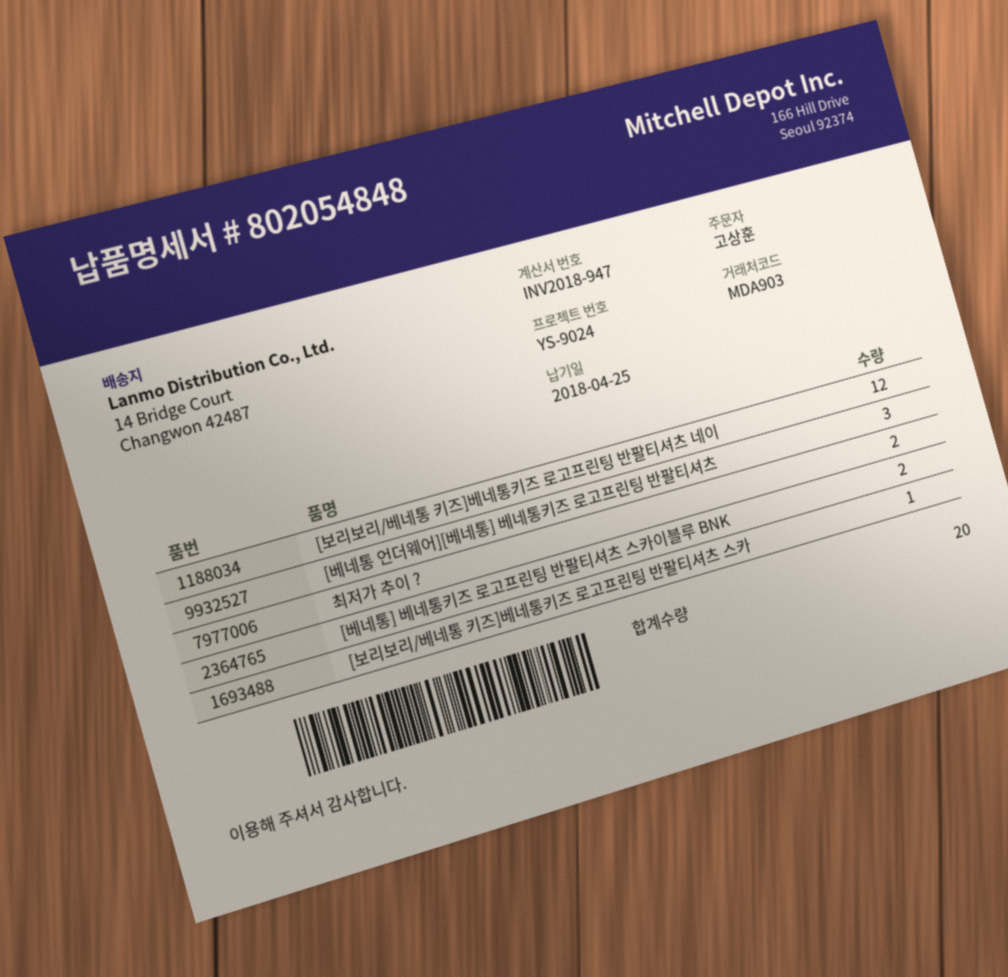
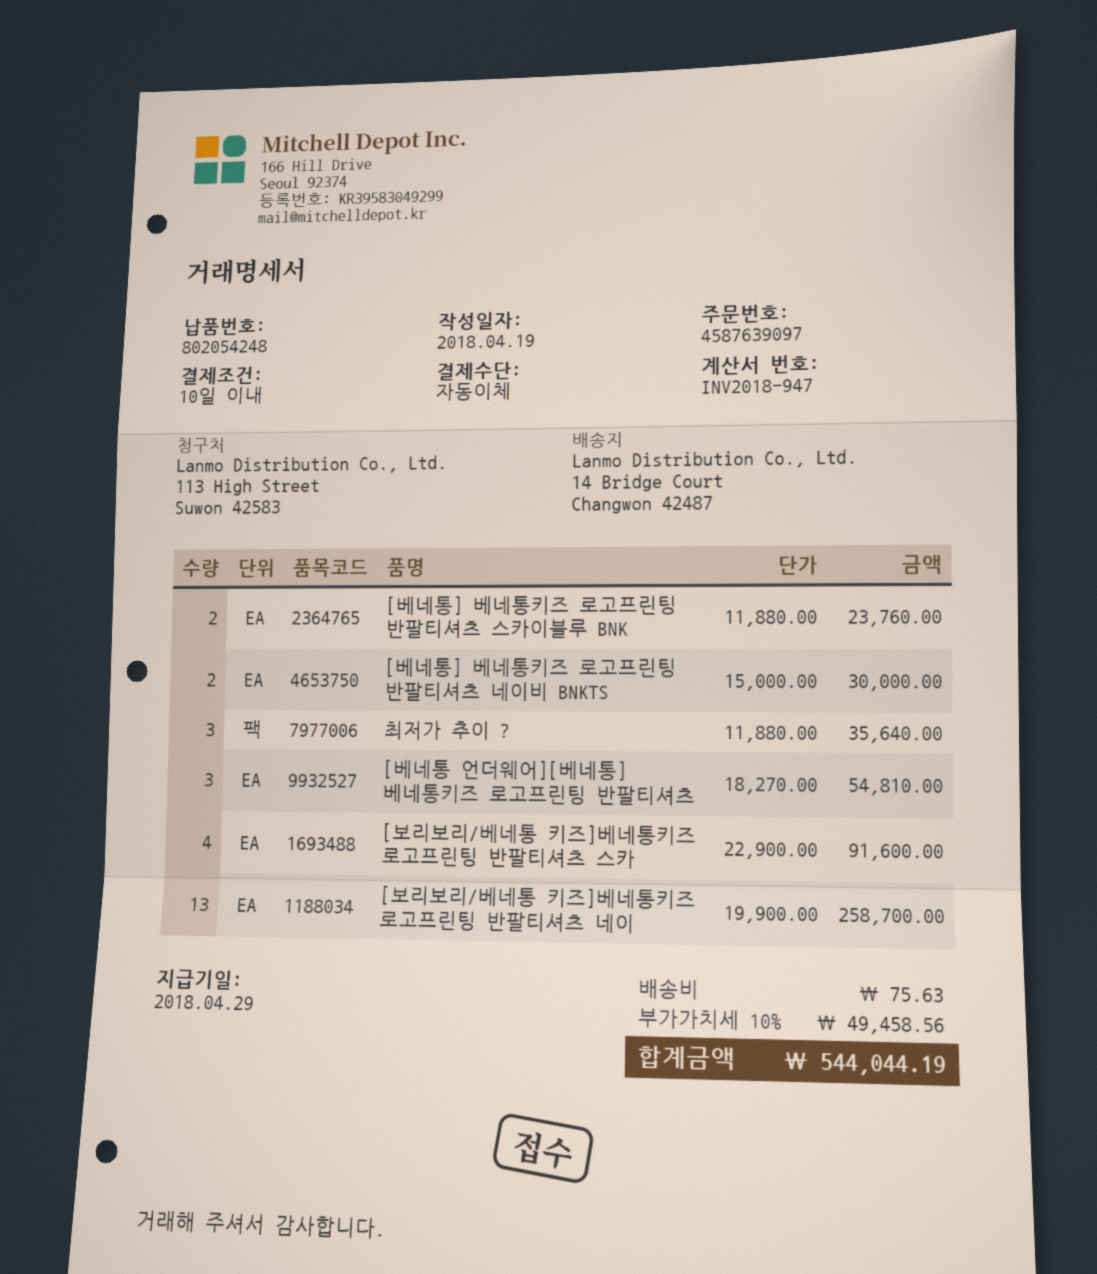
delivery note number: 802054848 -> 802054248
[보리보리/베네통 키즈]베네통키즈 로고프린팅 반팔티셔츠 네이: 12 -> 13
최저가 추이 ?: 2 -> 3
[보리보리/베네통 키즈]베네통키즈 로고프린팅 반팔티셔츠 스카: 1 -> 4
[베네통] 베네통키즈 로고프린팅 반팔티셔츠 네이비 BNKTS: none -> 2

